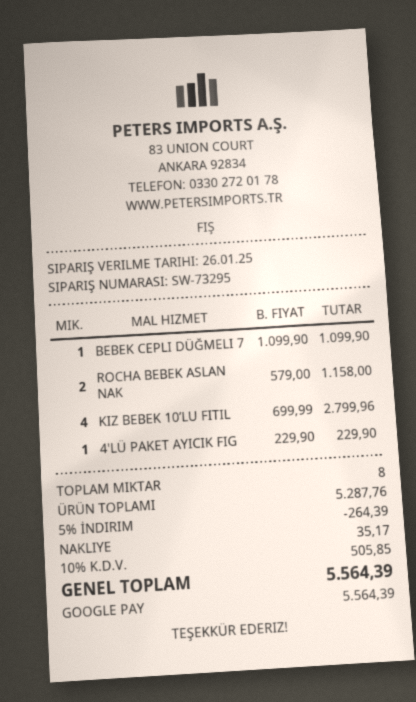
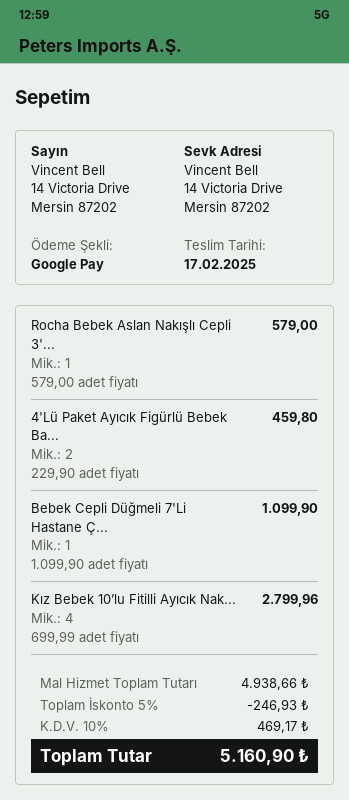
ROCHA BEBEK ASLAN NAK: 2 x 579.00 = 1158.00 -> 1 x 579.00 = 579.00
4'LÜ PAKET AYICIK FIG: 1 x 229.90 = 229.90 -> 2 x 229.90 = 459.80
subtotal: 5287.76 -> 4938.66
discount: 5% = 264.39 -> 5% = 246.93
shipping: 35.17 -> none
tax: 10% = 505.85 -> 10% = 469.17
total: 5564.39 -> 5160.90

